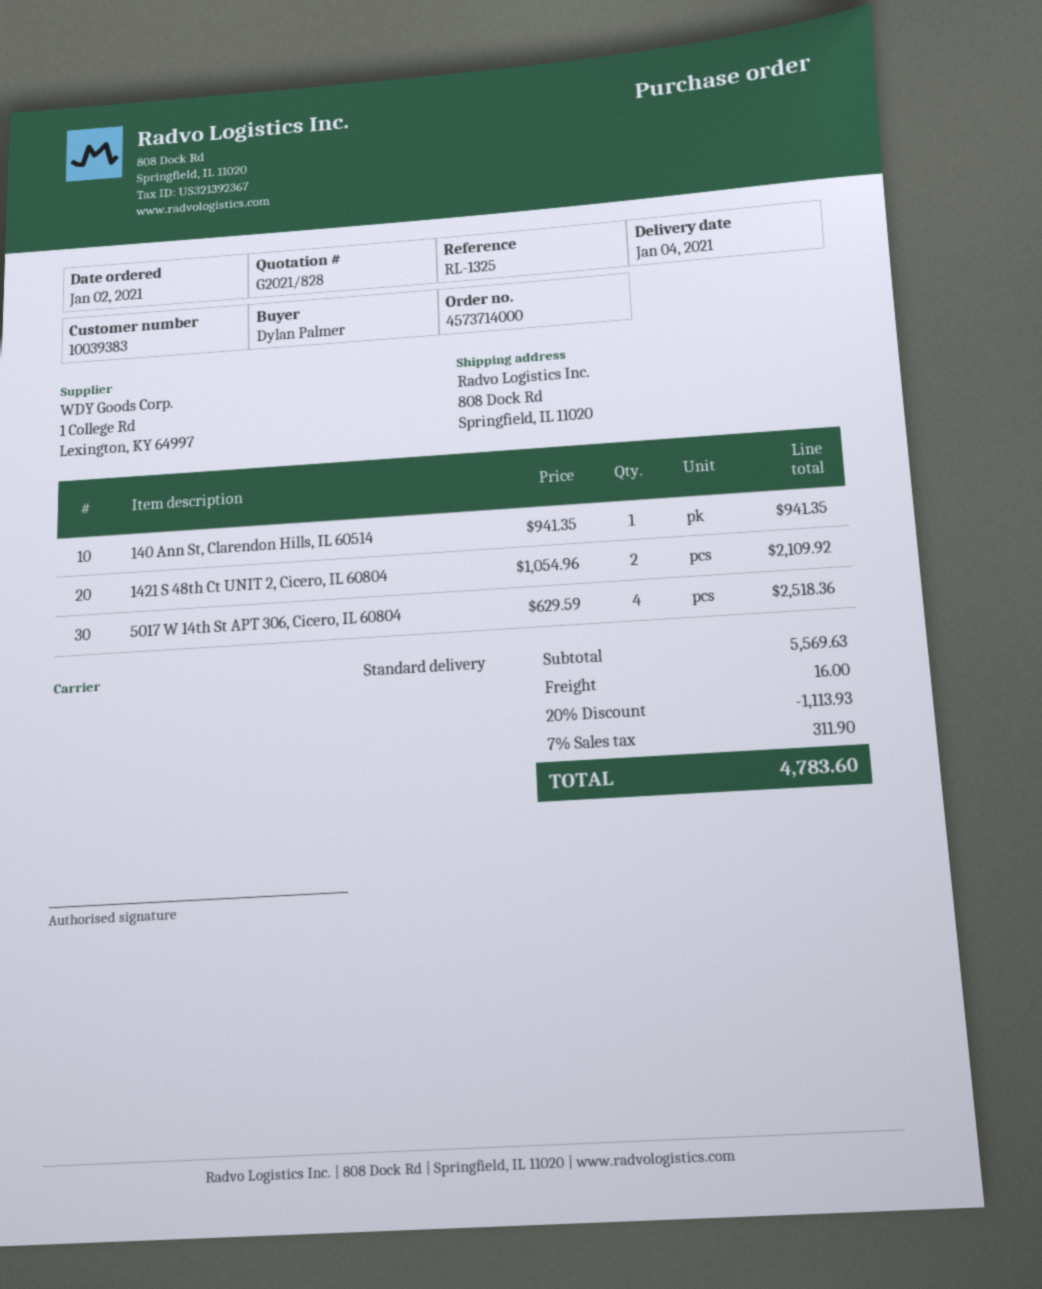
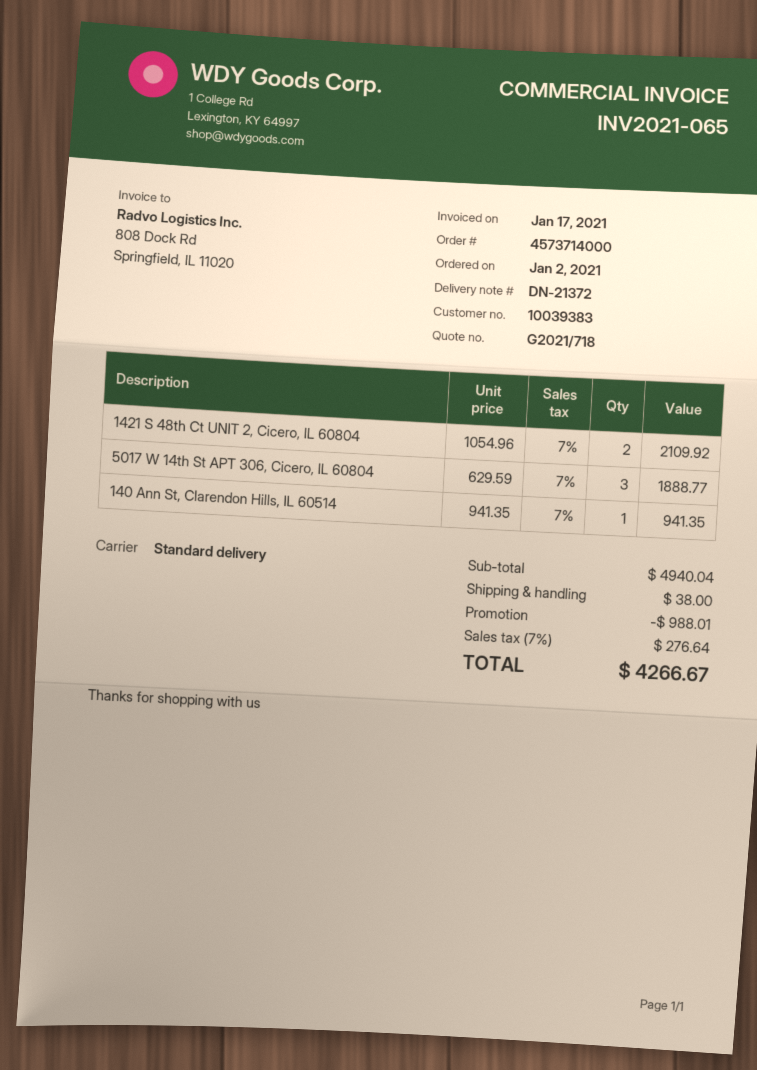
quote number: G2021/828 -> G2021/718
5017 W 14th St APT 306, Cicero, IL 60804: 4 x 629.59 = 2518.36 -> 3 x 629.59 = 1888.77
subtotal: 5569.63 -> 4940.04
discount: 1113.93 -> 988.01
shipping: 16.00 -> 38.00
tax: 7% = 311.90 -> 7% = 276.64
total: 4783.60 -> 4266.67

